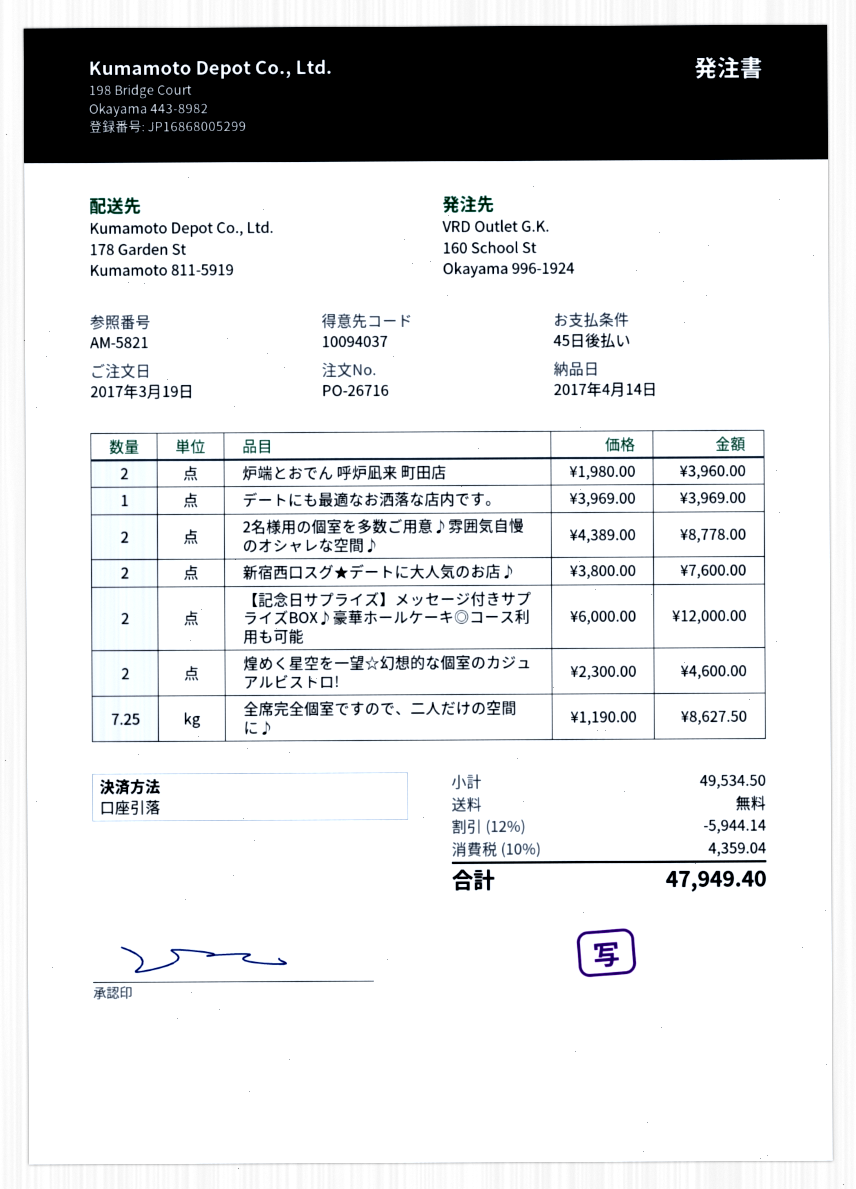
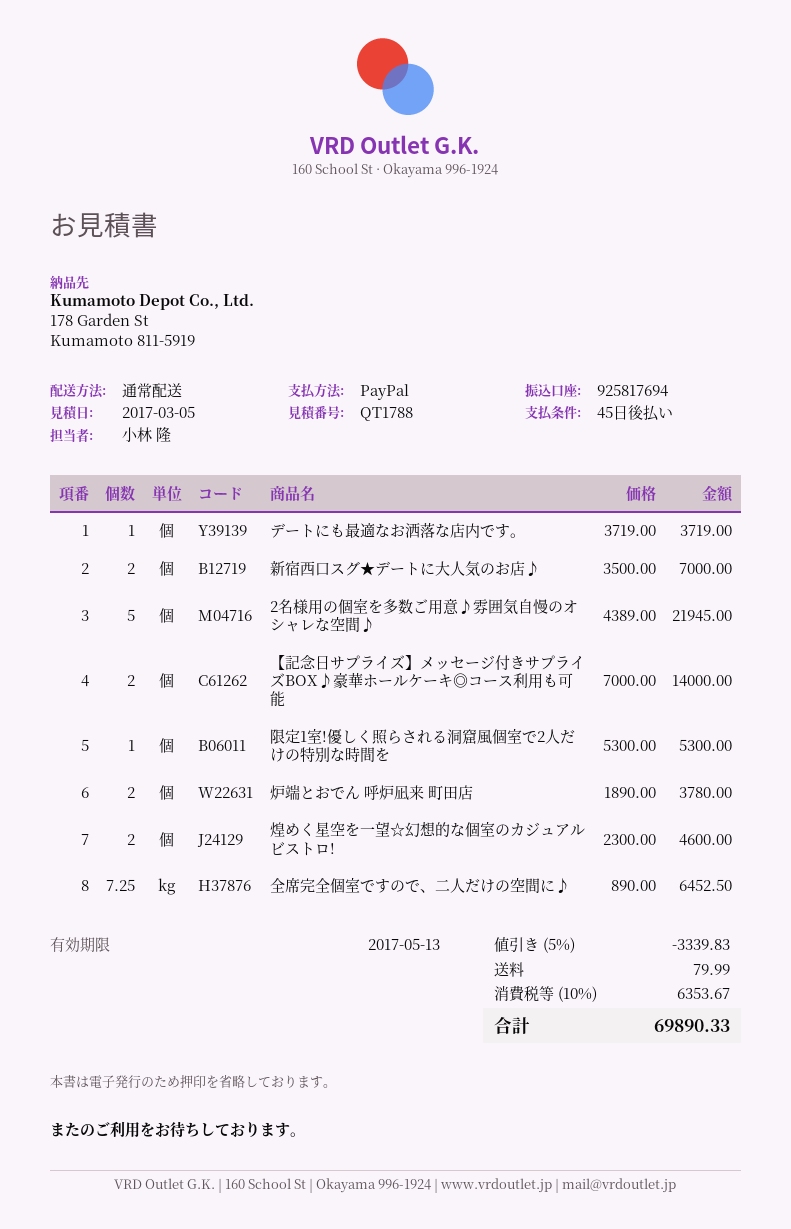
payment method: direct debit -> PayPal
炉端とおでん 呼炉凪来 町田店: 2 x 1980.00 = 3960.00 -> 2 x 1890.00 = 3780.00
デートにも最適なお洒落な店内です。: 1 x 3969.00 = 3969.00 -> 1 x 3719.00 = 3719.00
2名様用の個室を多数ご用意♪雰囲気自慢のオシャレな空間♪: 2 x 4389.00 = 8778.00 -> 5 x 4389.00 = 21945.00
新宿西口スグ★デートに大人気のお店♪: 2 x 3800.00 = 7600.00 -> 2 x 3500.00 = 7000.00
【記念日サプライズ】メッセージ付きサプライズBOX♪豪華ホールケーキ◎コース利用も可能: 2 x 6000.00 = 12000.00 -> 2 x 7000.00 = 14000.00
全席完全個室ですので、二人だけの空間に♪: 7.25 x 1190.00 = 8627.50 -> 7.25 x 890.00 = 6452.50
限定1室!優しく照らされる洞窟風個室で2人だけの特別な時間を: none -> 1 x 5300.00 = 5300.00
discount: 12% = 5944.14 -> 5% = 3339.83
shipping: 0.00 -> 79.99
tax: 10% = 4359.04 -> 10% = 6353.67
total: 47949.40 -> 69890.33

